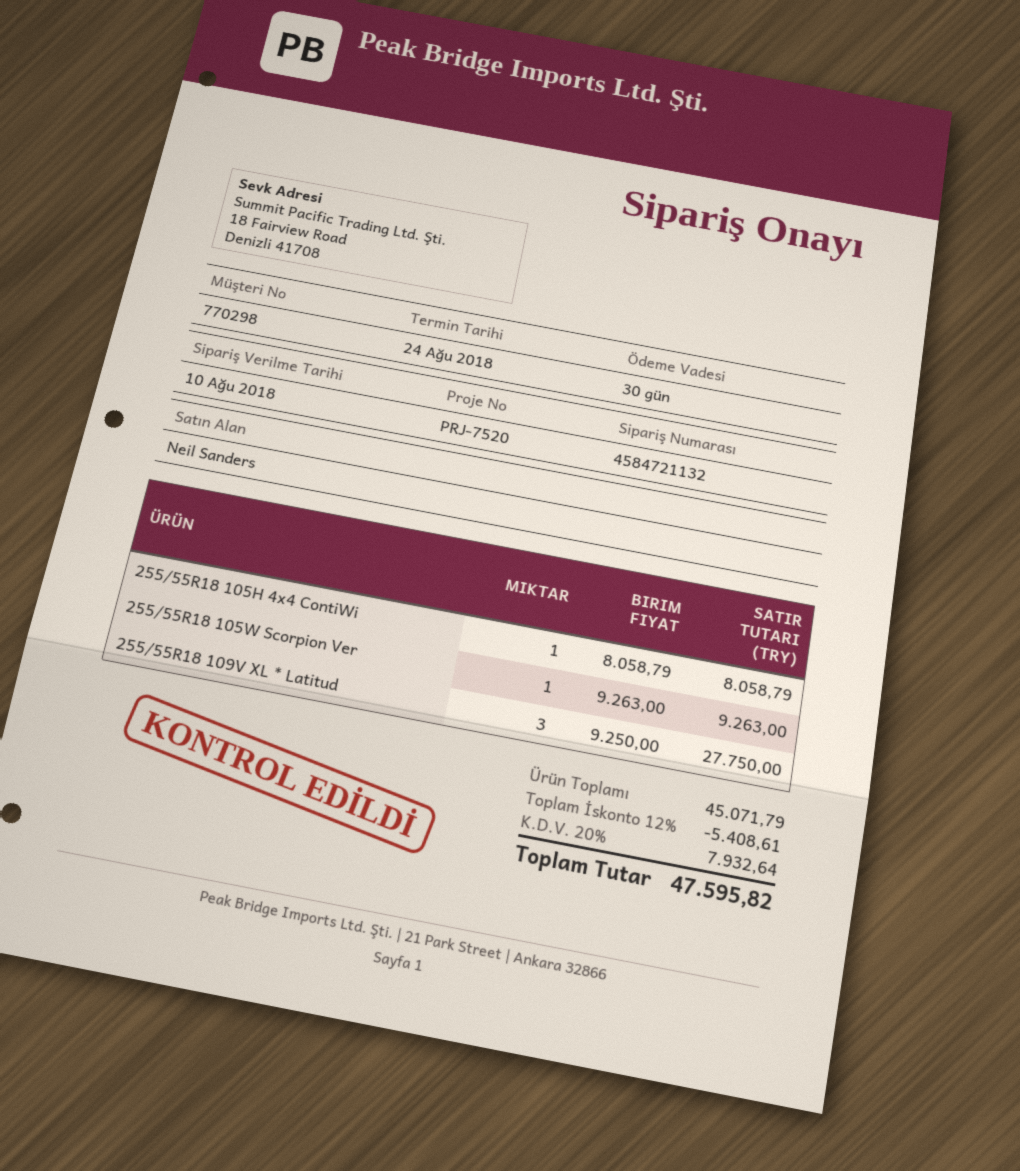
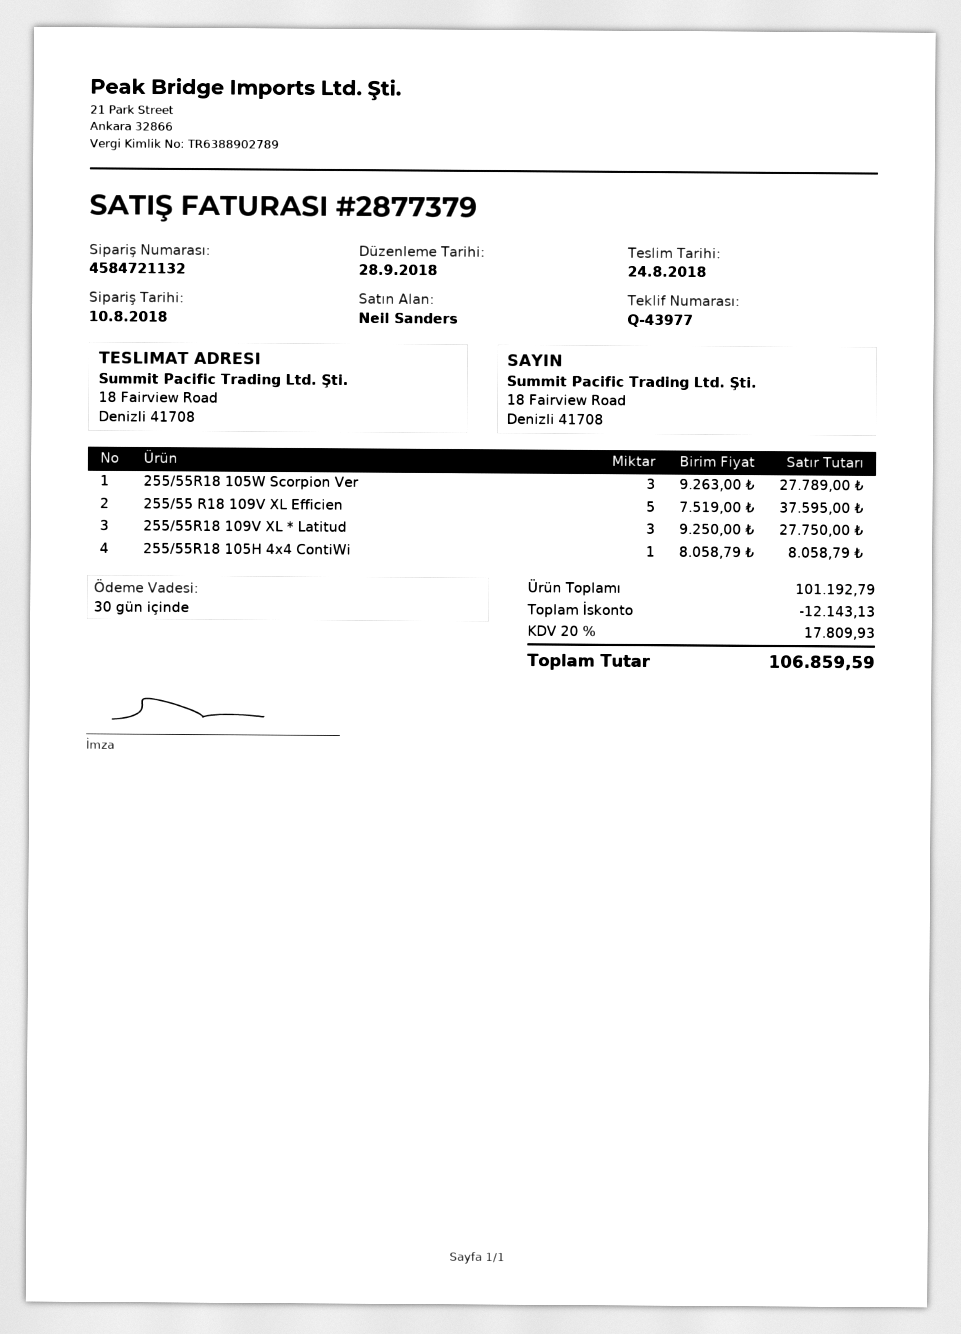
255/55R18 105W Scorpion Ver: 1 x 9263.00 = 9263.00 -> 3 x 9263.00 = 27789.00
255/55 R18 109V XL Efficien: none -> 5 x 7519.00 = 37595.00
subtotal: 45071.79 -> 101192.79
discount: 5408.61 -> 12143.13
tax: 20% = 7932.64 -> 20% = 17809.93
total: 47595.82 -> 106859.59

